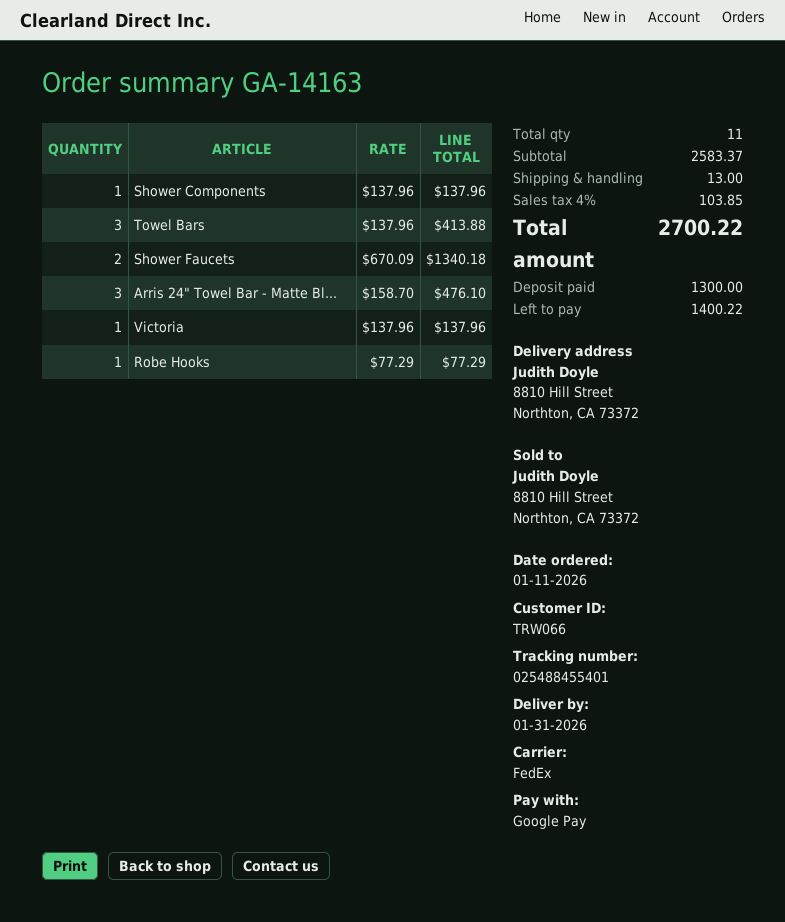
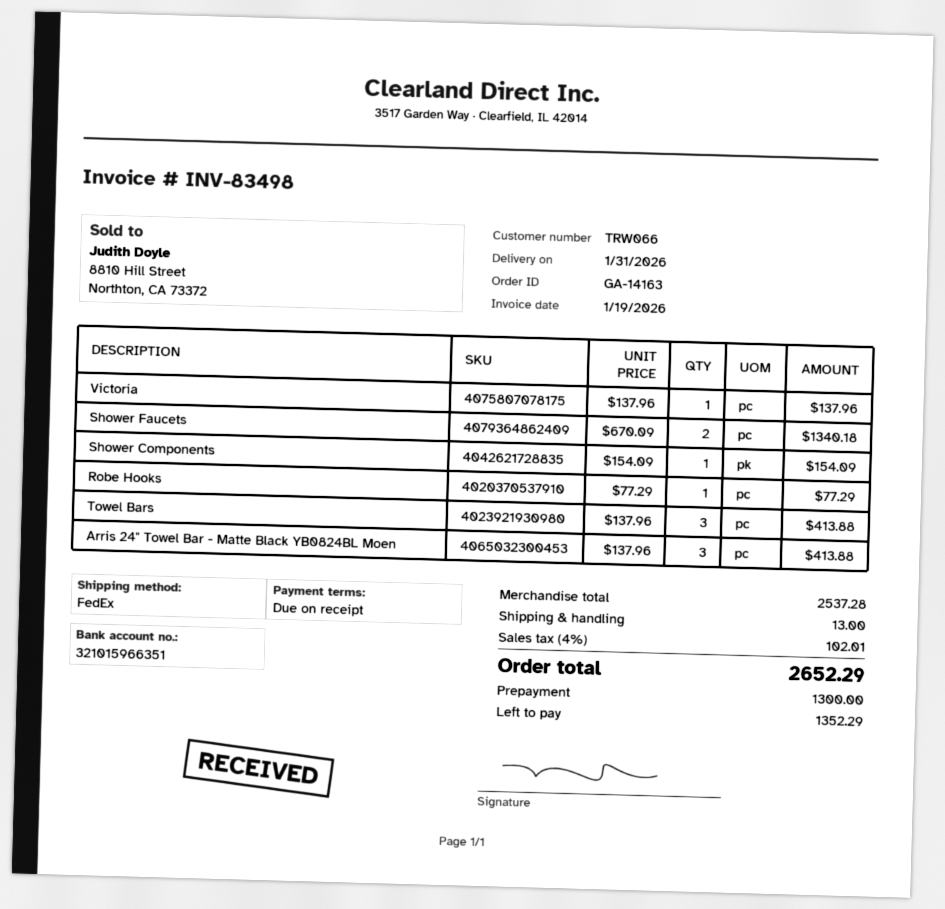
Shower Components: 1 x 137.96 = 137.96 -> 1 x 154.09 = 154.09
Arris 24" Towel Bar - Matte Bl...: 3 x 158.70 = 476.10 -> 3 x 137.96 = 413.88
subtotal: 2583.37 -> 2537.28
tax: 4% = 103.85 -> 4% = 102.01
total: 2700.22 -> 2652.29
balance: 1400.22 -> 1352.29

